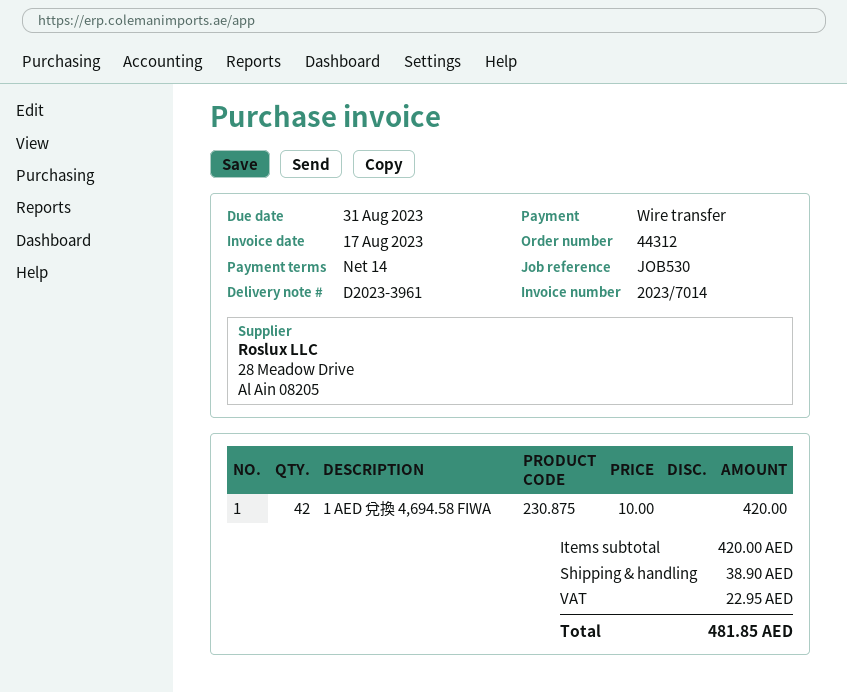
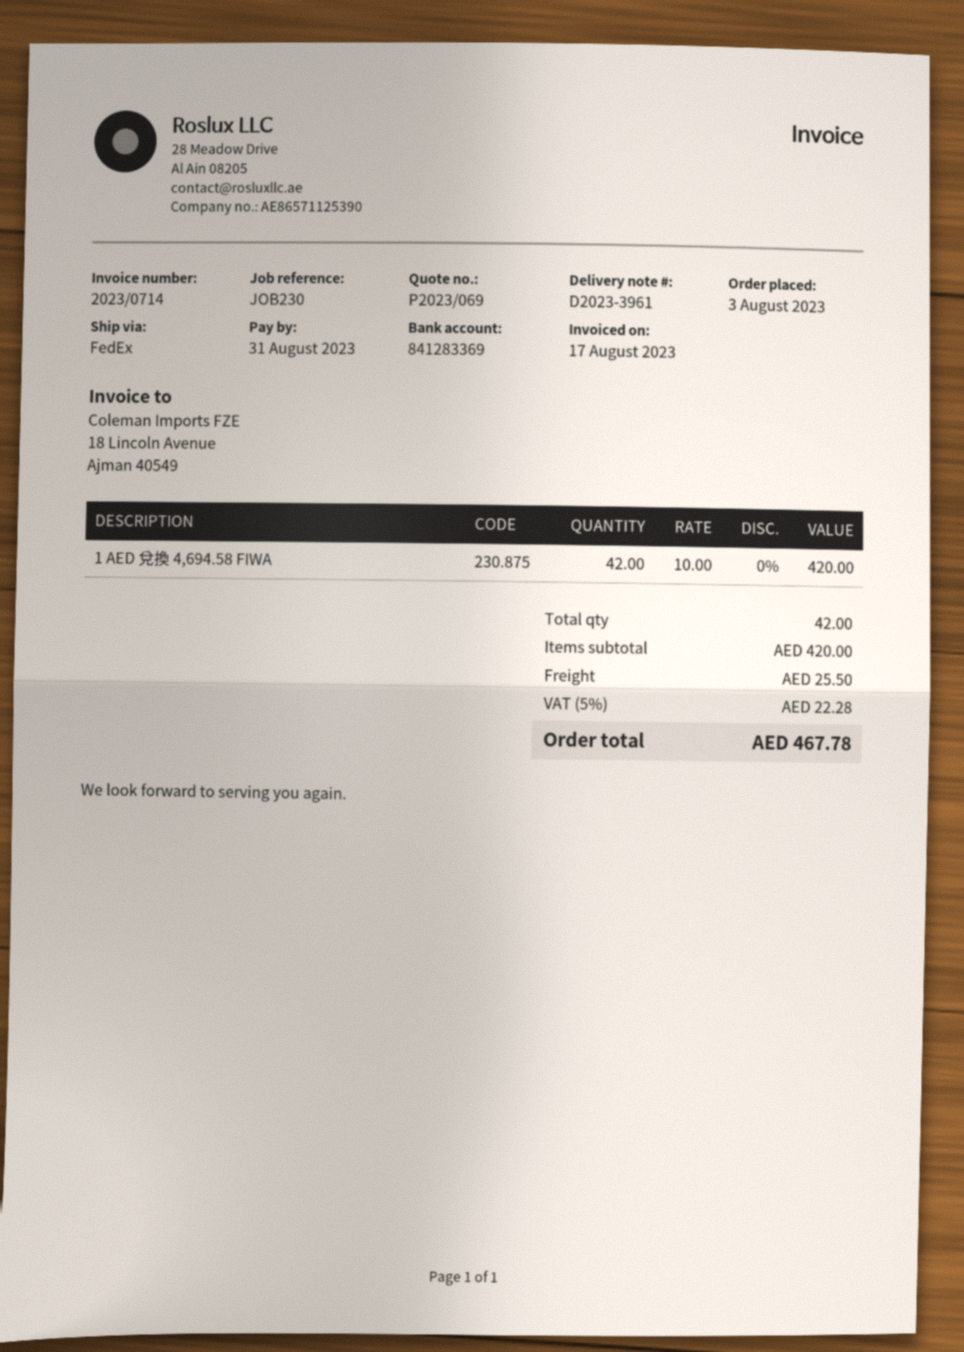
invoice number: 2023/7014 -> 2023/0714
reference: JOB530 -> JOB230
shipping: 38.90 -> 25.50
tax: 22.95 -> 22.28
total: 481.85 -> 467.78

